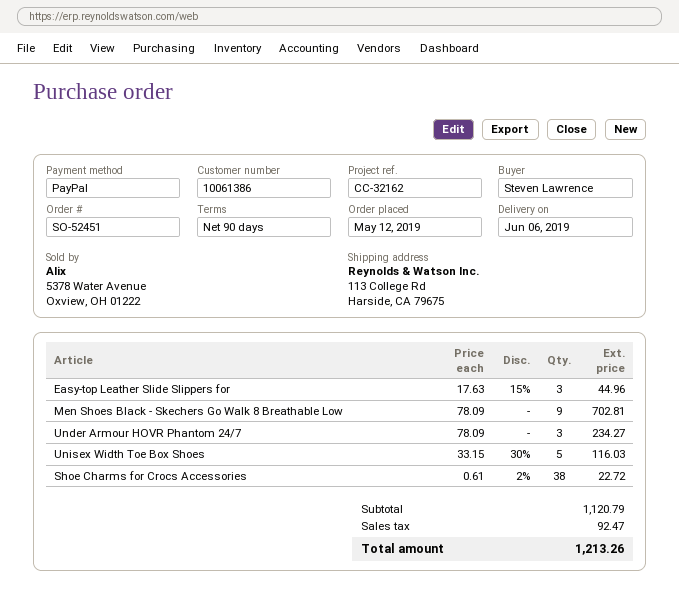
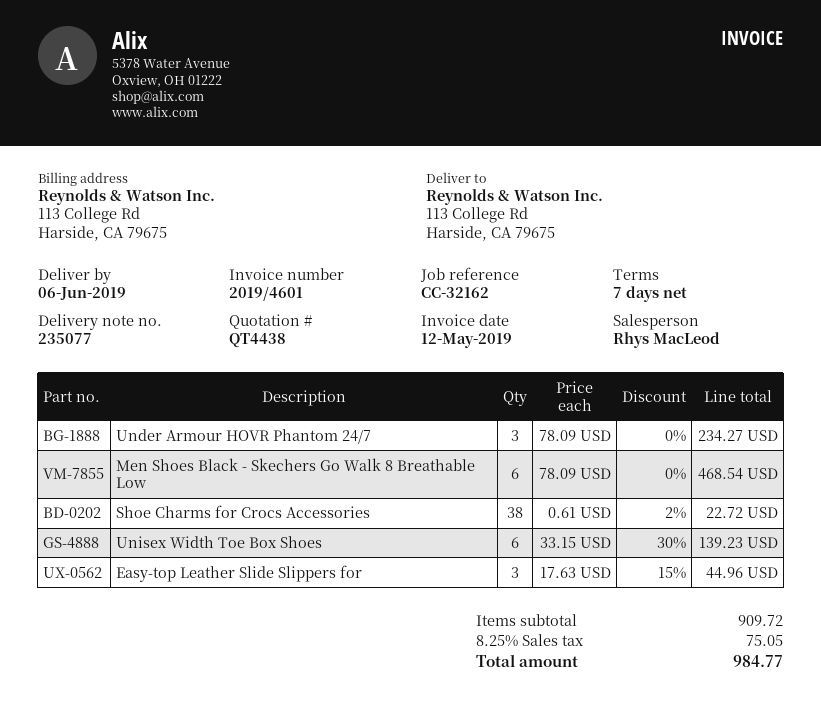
payment terms: 90 days -> 7 days
Men Shoes Black - Skechers Go Walk 8 Breathable Low: 9 x 78.09 = 702.81 -> 6 x 78.09 = 468.54
Unisex Width Toe Box Shoes: 5 x 33.15 - 30% = 116.03 -> 6 x 33.15 - 30% = 139.23
subtotal: 1120.79 -> 909.72
tax: 92.47 -> 75.05
total: 1213.26 -> 984.77

